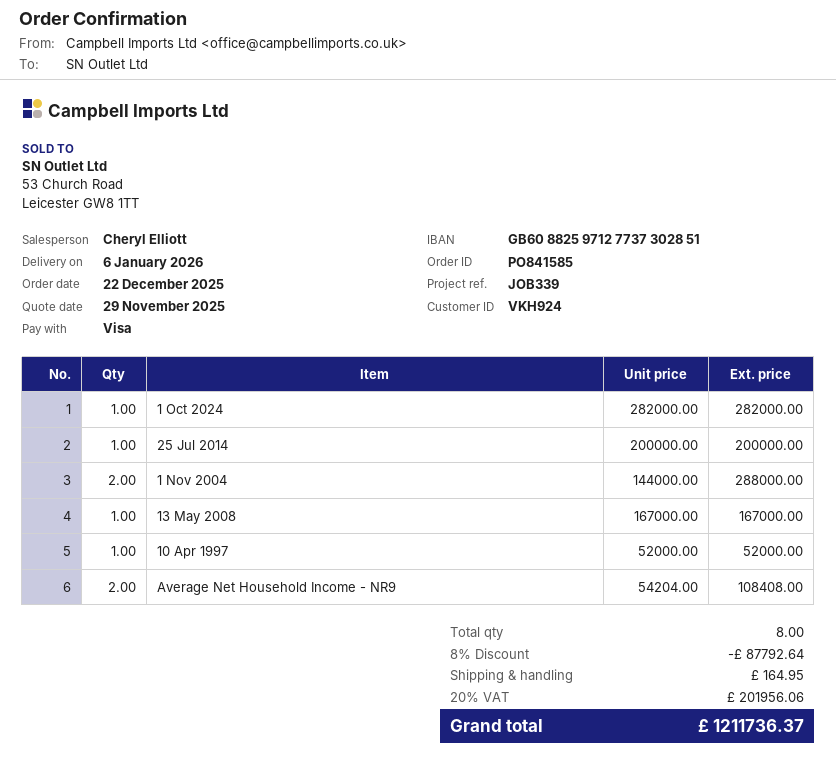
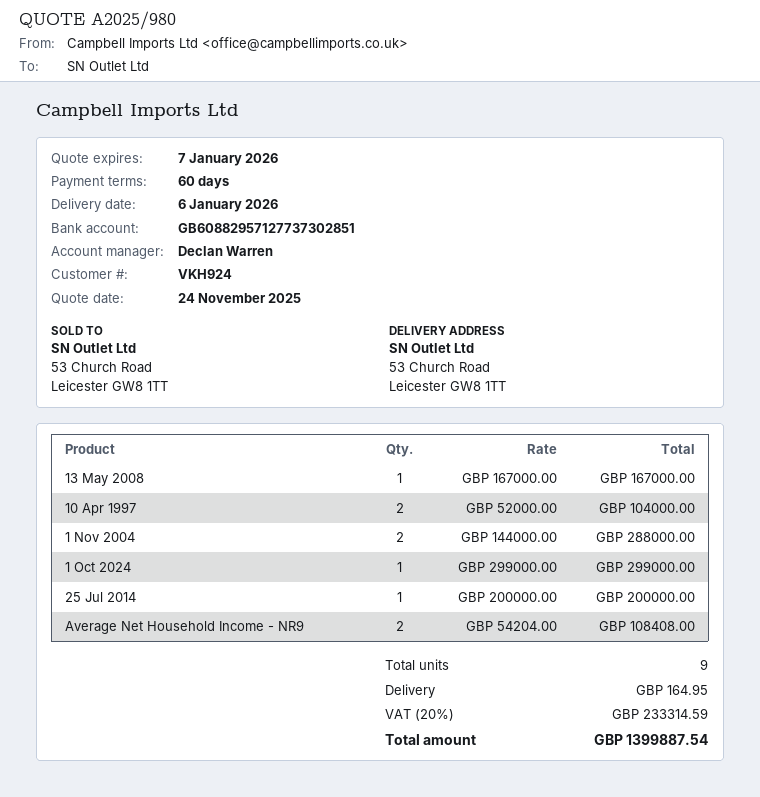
quote date: 2025-11-29 -> 2025-11-24
sales rep: Cheryl Elliott -> Declan Warren
bank account: GB60882597127737302851 -> GB60882957127737302851
1 Oct 2024: 1 x 282000.00 = 282000.00 -> 1 x 299000.00 = 299000.00
10 Apr 1997: 1 x 52000.00 = 52000.00 -> 2 x 52000.00 = 104000.00
total quantity: 8 -> 9
discount: 8% = 87792.64 -> none
tax: 20% = 201956.06 -> 20% = 233314.59
total: 1211736.37 -> 1399887.54

